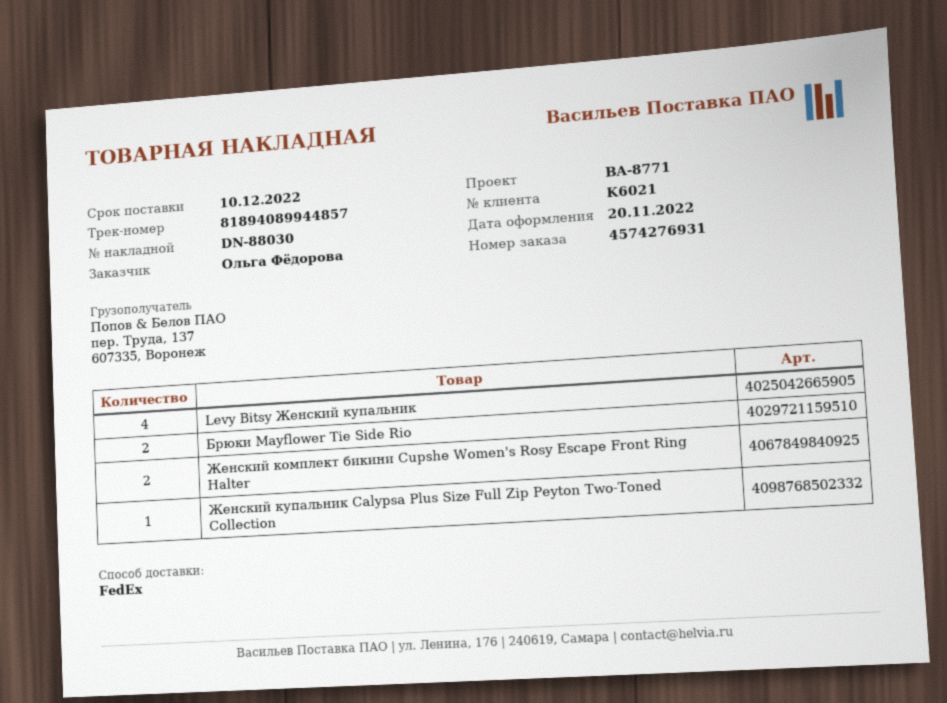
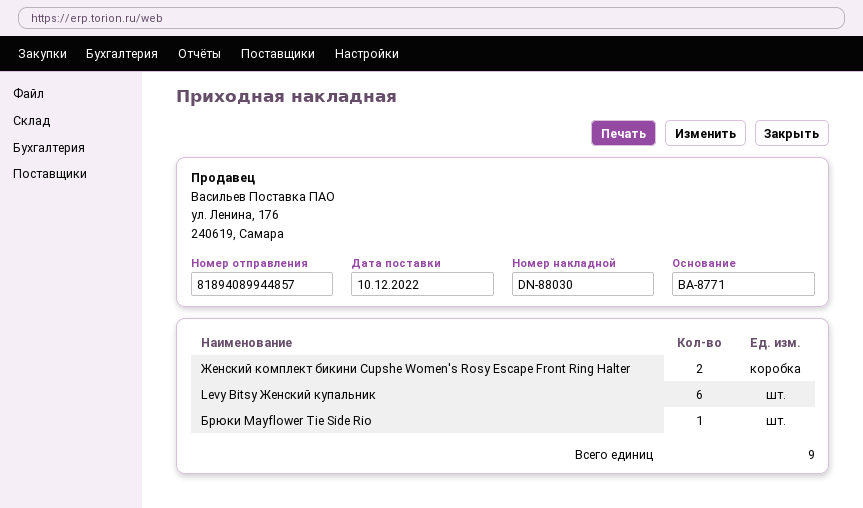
Levy Bitsy Женский купальник: 4 -> 6
Брюки Mayflower Tie Side Rio: 2 -> 1
Женский купальник Calypsa Plus Size Full Zip Peyton Two-Toned Collection: 1 -> none

